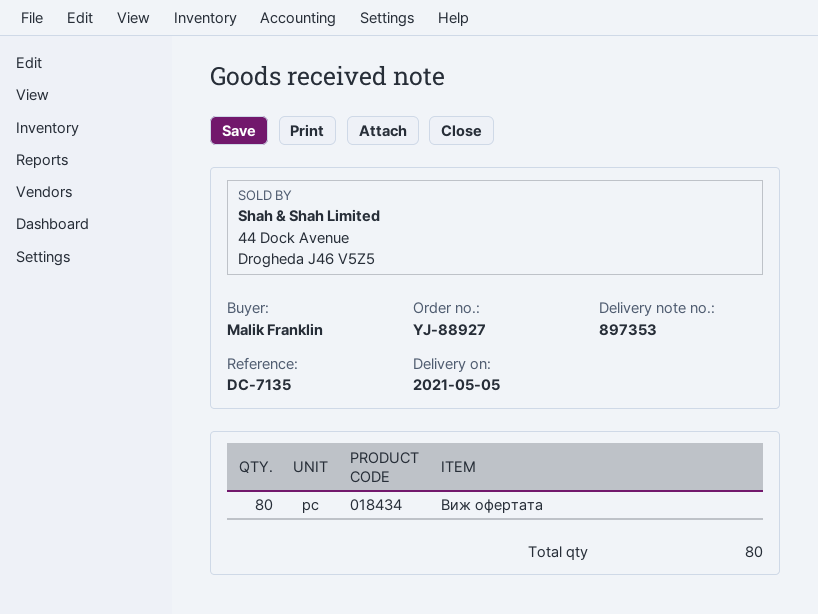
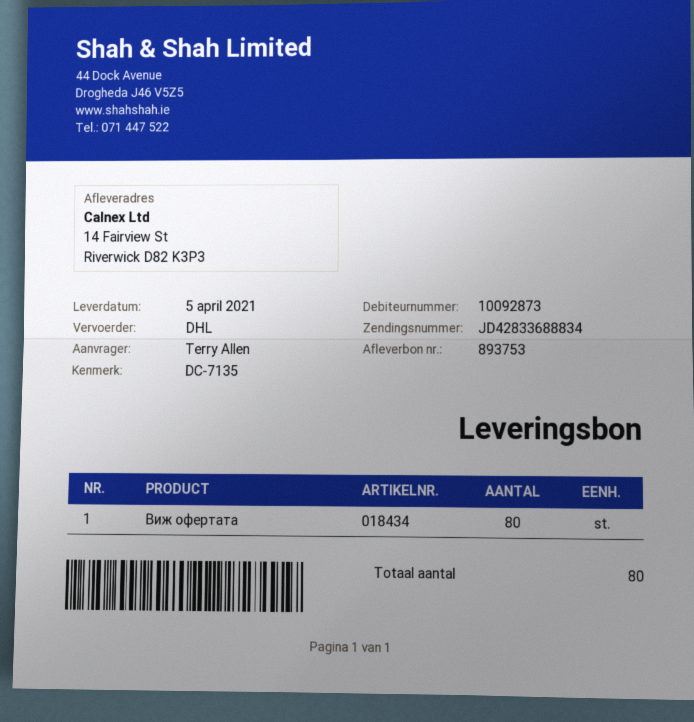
delivery note number: 897353 -> 893753
delivery date: 2021-05-05 -> 2021-04-05
ordered by: Malik Franklin -> Terry Allen

